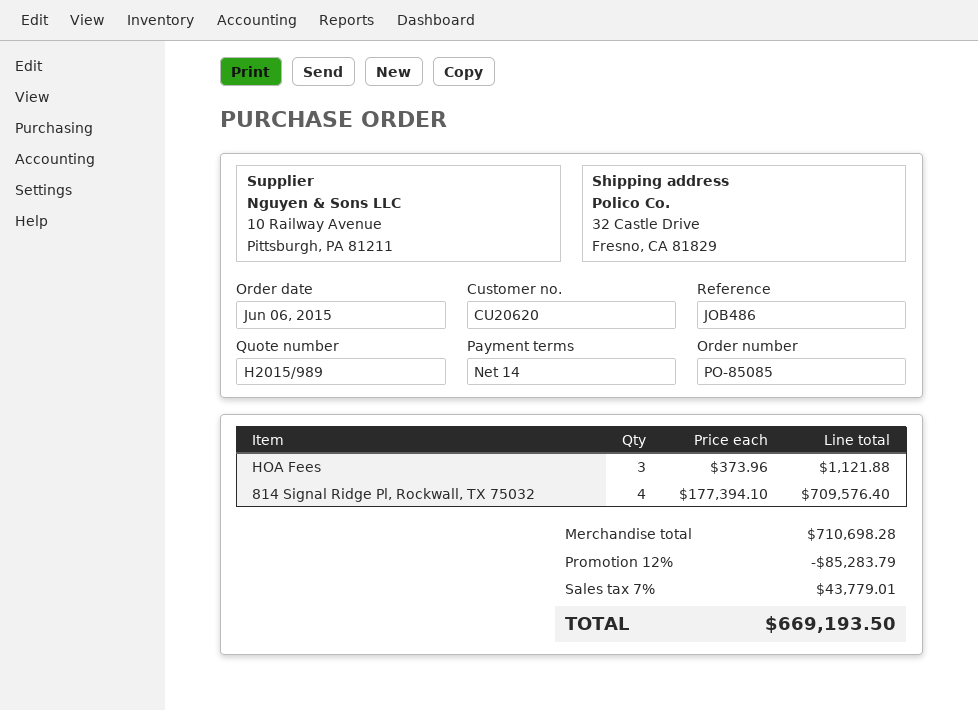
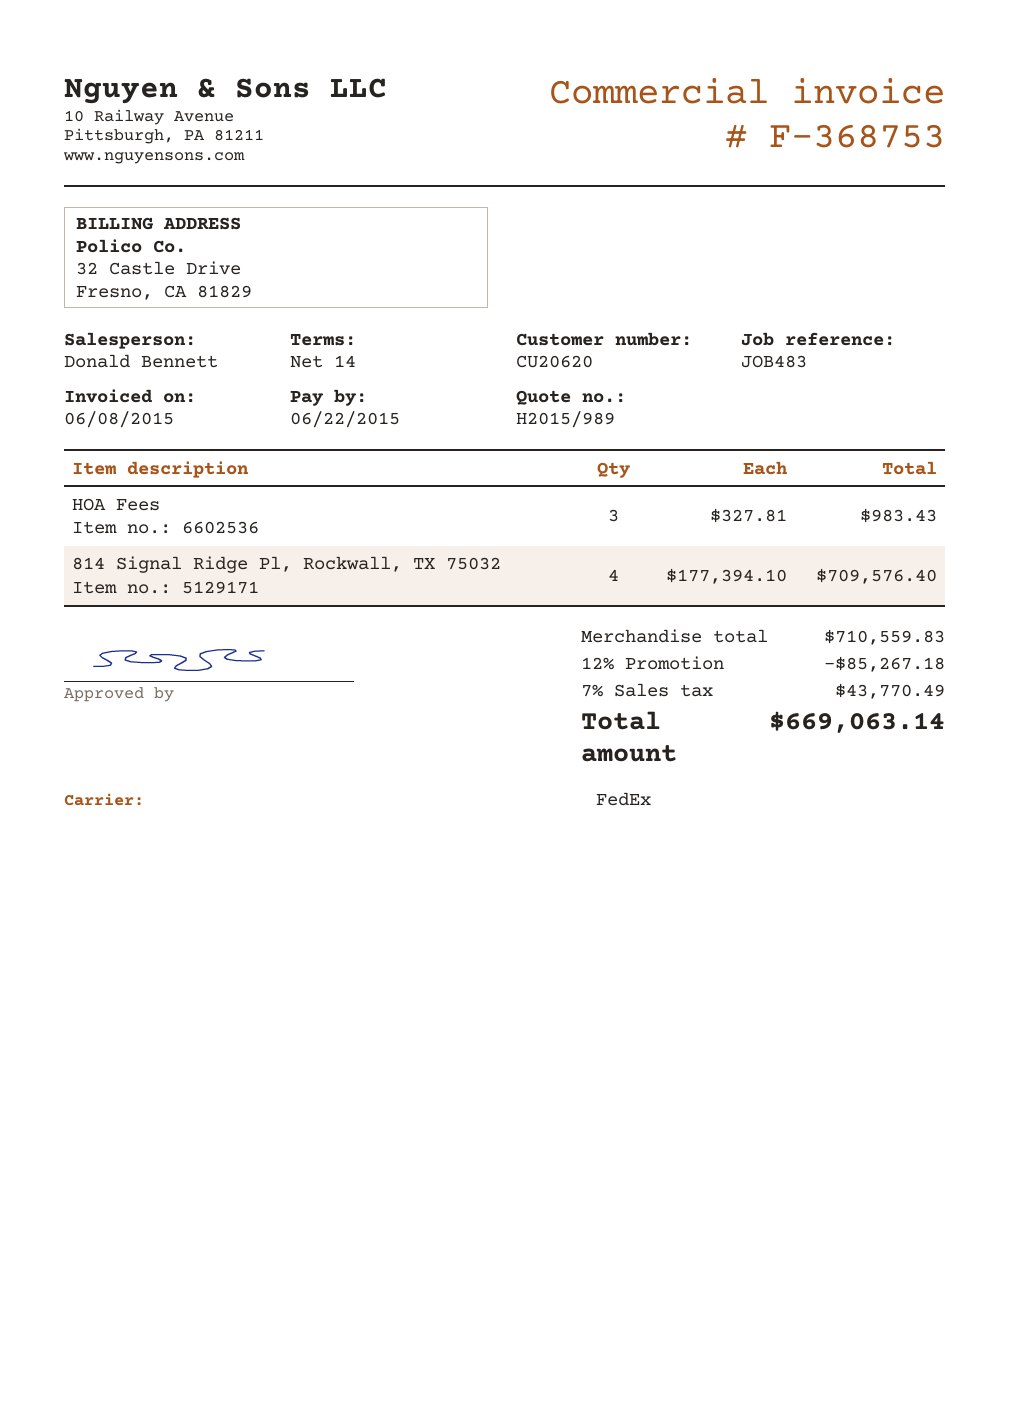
reference: JOB486 -> JOB483
HOA Fees: 3 x 373.96 = 1121.88 -> 3 x 327.81 = 983.43
subtotal: 710698.28 -> 710559.83
discount: 12% = 85283.79 -> 12% = 85267.18
tax: 7% = 43779.01 -> 7% = 43770.49
total: 669193.50 -> 669063.14

